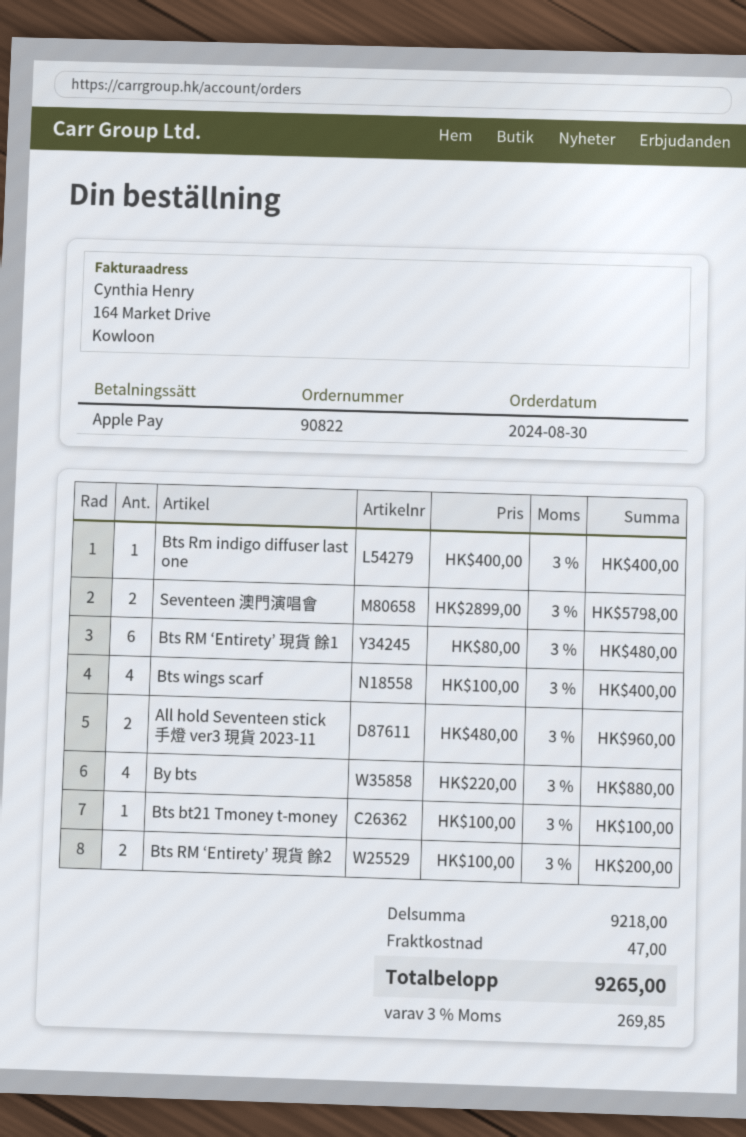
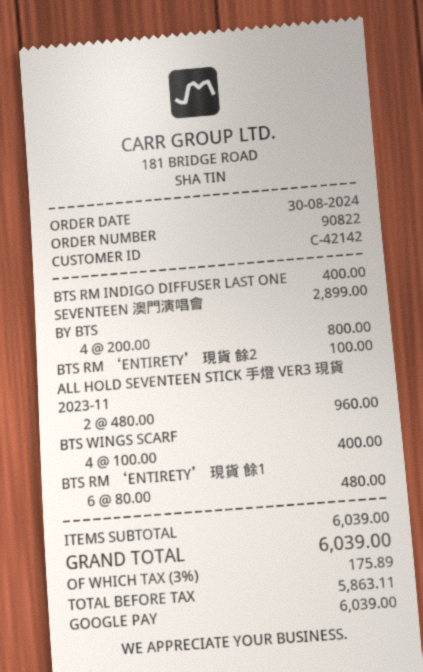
payment method: Apple Pay -> Google Pay
Seventeen 澳門演唱會: 2 x 2899.00 = 5798.00 -> 1 x 2899.00 = 2899.00
By bts: 4 x 220.00 = 880.00 -> 4 x 200.00 = 800.00
Bts bt21 Tmoney t-money: 1 x 100.00 = 100.00 -> none
Bts RM ‘Entirety’ 現貨 餘2: 2 x 100.00 = 200.00 -> 1 x 100.00 = 100.00
subtotal: 9218.00 -> 6039.00
shipping: 47.00 -> none
tax: 3% = 269.85 -> 3% = 175.89
total: 9265.00 -> 6039.00

